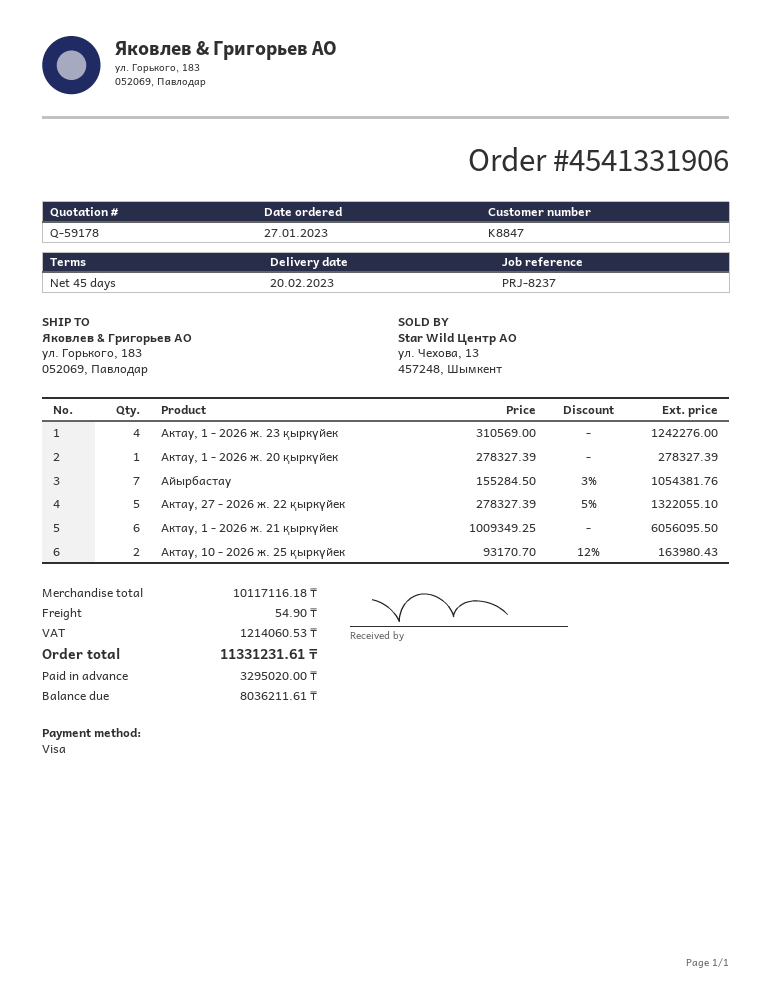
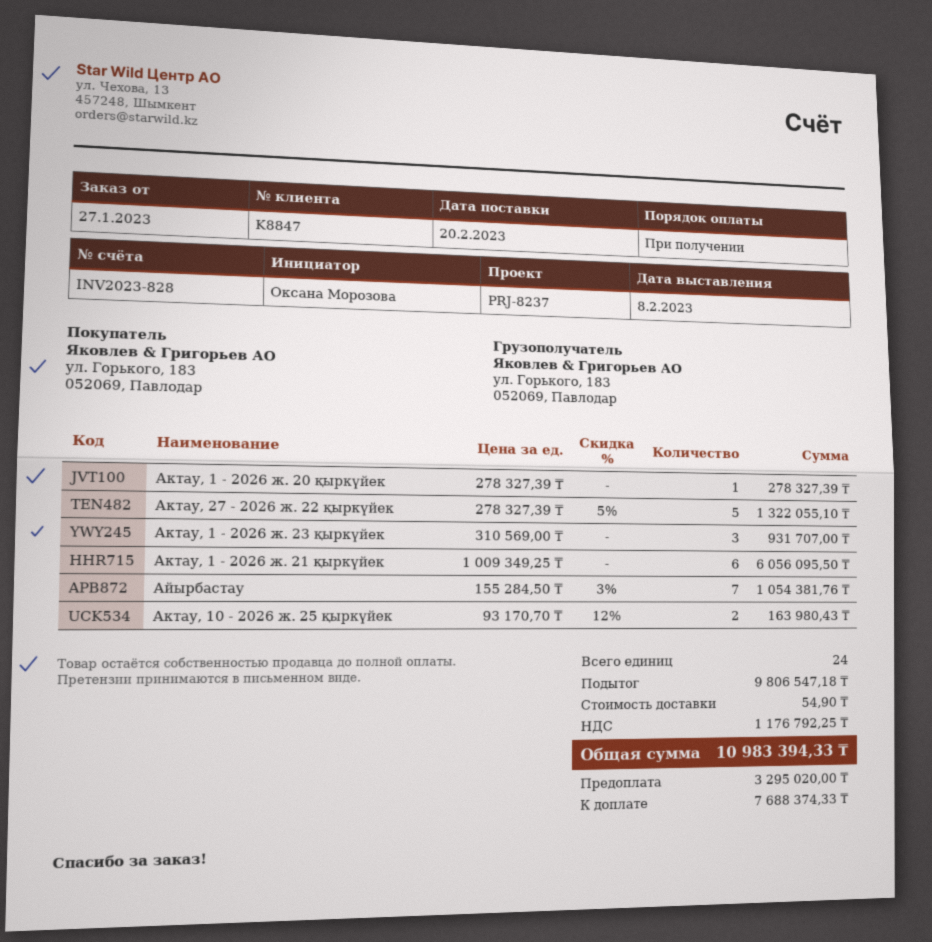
payment terms: 45 days -> on receipt
Актау, 1 - 2026 ж. 23 қыркүйек: 4 x 310569.00 = 1242276.00 -> 3 x 310569.00 = 931707.00
subtotal: 10117116.18 -> 9806547.18
tax: 1214060.53 -> 1176792.25
total: 11331231.61 -> 10983394.33
balance: 8036211.61 -> 7688374.33

